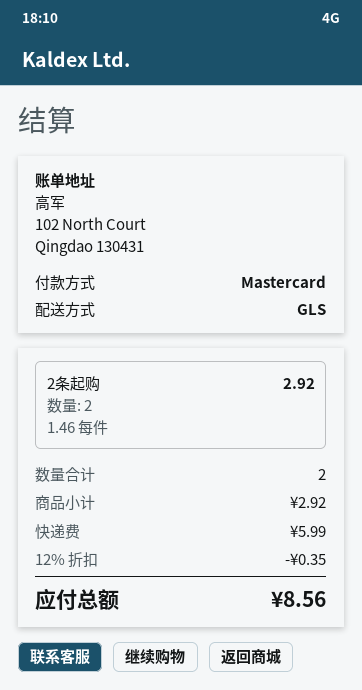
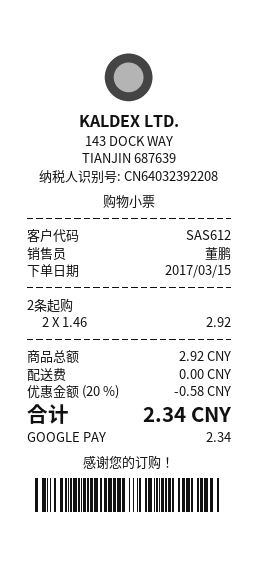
payment method: Mastercard -> Google Pay
discount: 12% = 0.35 -> 20% = 0.58
shipping: 5.99 -> 0.00
total: 8.56 -> 2.34

